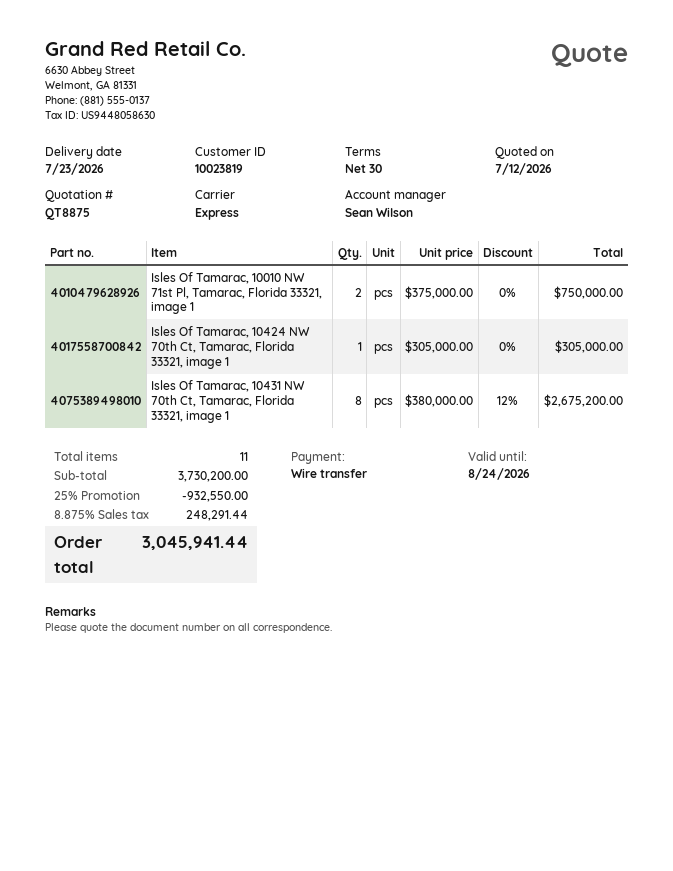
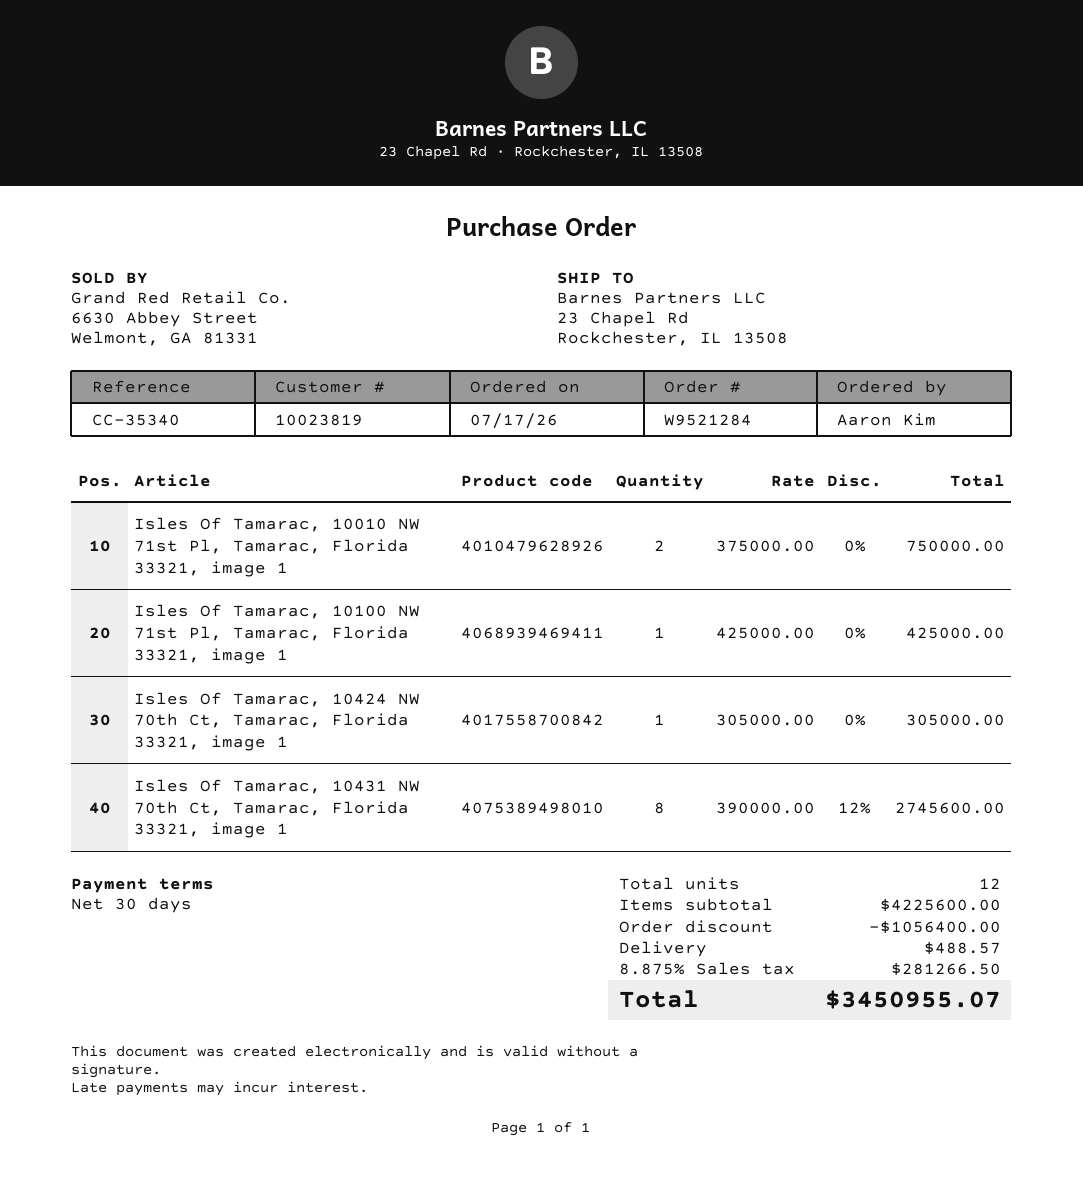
Isles Of Tamarac, 10431 NW 70th Ct, Tamarac, Florida 33321, image 1: 8 x 380000.00 - 12% = 2675200.00 -> 8 x 390000.00 - 12% = 2745600.00
Isles Of Tamarac, 10100 NW 71st Pl, Tamarac, Florida 33321, image 1: none -> 1 x 425000.00 = 425000.00
total quantity: 11 -> 12
subtotal: 3730200.00 -> 4225600.00
discount: 932550.00 -> 1056400.00
shipping: none -> 488.57
tax: 8.875% = 248291.44 -> 8.875% = 281266.50
total: 3045941.44 -> 3450955.07

